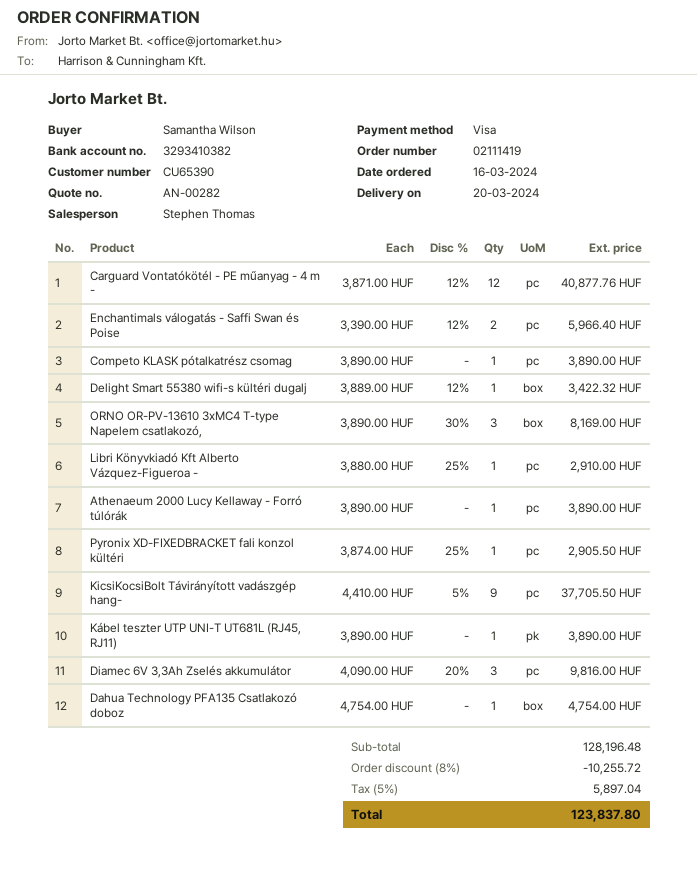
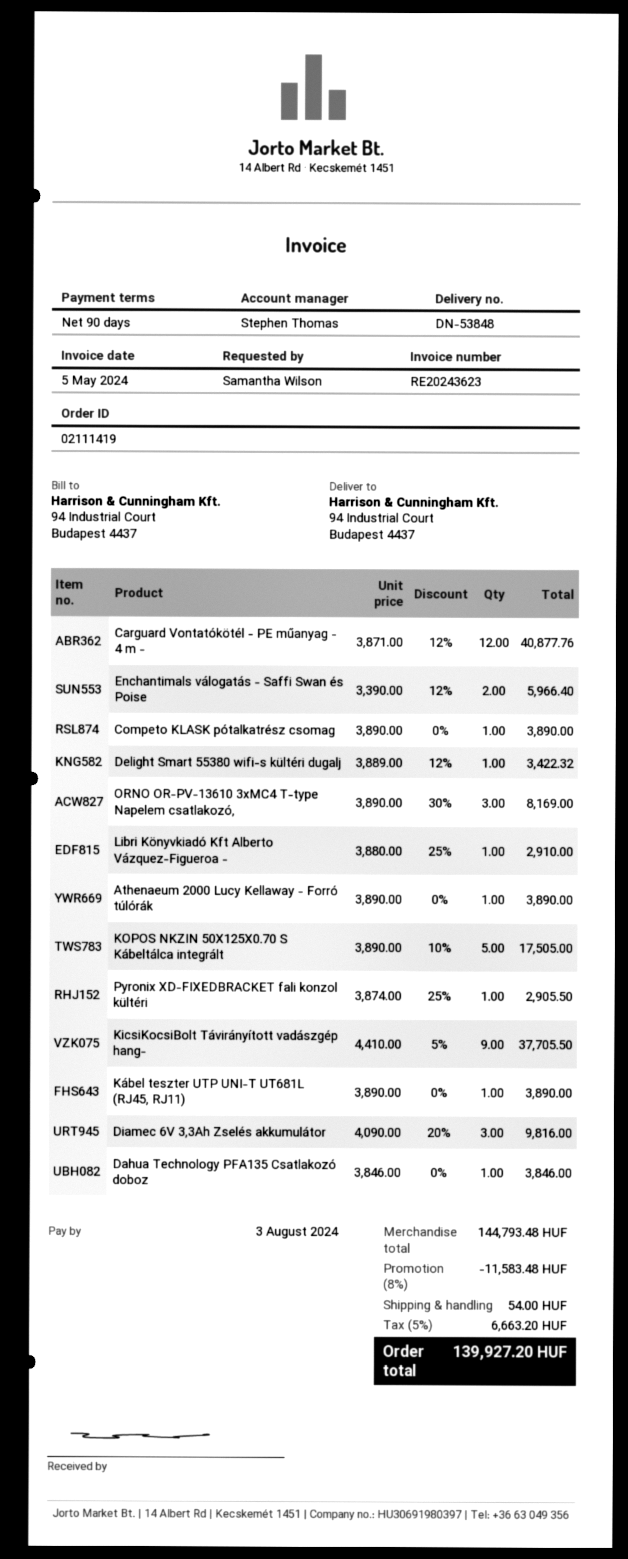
Dahua Technology PFA135 Csatlakozó doboz: 1 x 4754.00 = 4754.00 -> 1 x 3846.00 = 3846.00
KOPOS NKZIN 50X125X0.70 S Kábeltálca integrált: none -> 5 x 3890.00 - 10% = 17505.00
subtotal: 128196.48 -> 144793.48
discount: 8% = 10255.72 -> 8% = 11583.48
shipping: none -> 54.00
tax: 5% = 5897.04 -> 5% = 6663.20
total: 123837.80 -> 139927.20

